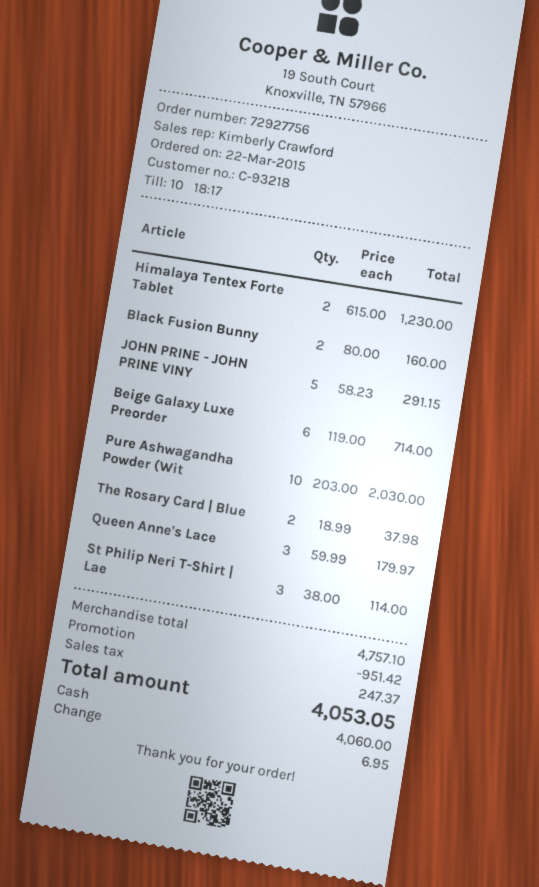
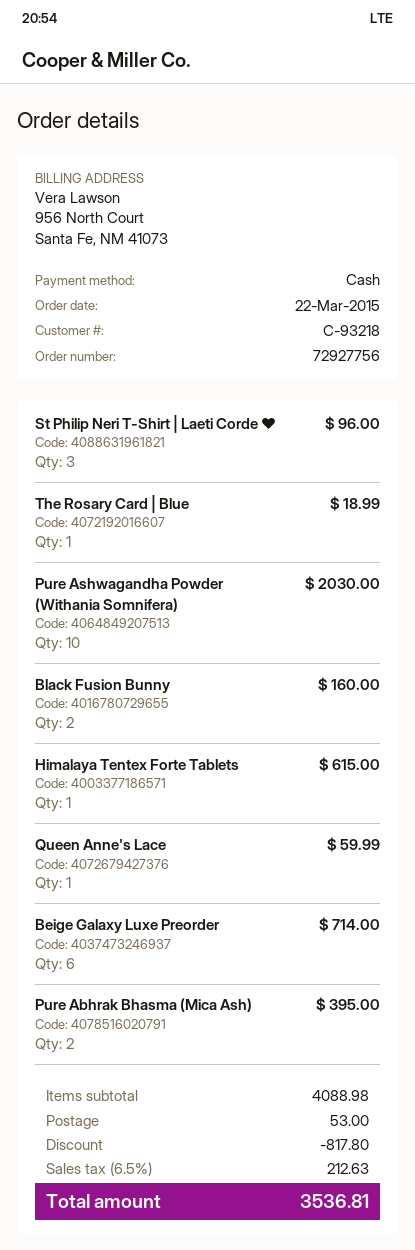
Himalaya Tentex Forte Tablet: 2 for 1230.00 -> 1 for 615.00
JOHN PRINE - JOHN PRINE VINY: 5 for 291.15 -> none
The Rosary Card | Blue: 2 for 37.98 -> 1 for 18.99
Queen Anne's Lace: 3 for 179.97 -> 1 for 59.99
St Philip Neri T-Shirt | Lae: 3 for 114.00 -> 3 for 96.00
Pure Abhrak Bhasma (Mica Ash): none -> 2 for 395.00
subtotal: 4757.10 -> 4088.98
discount: 951.42 -> 817.80
shipping: none -> 53.00
tax: 247.37 -> 212.63
total: 4053.05 -> 3536.81

